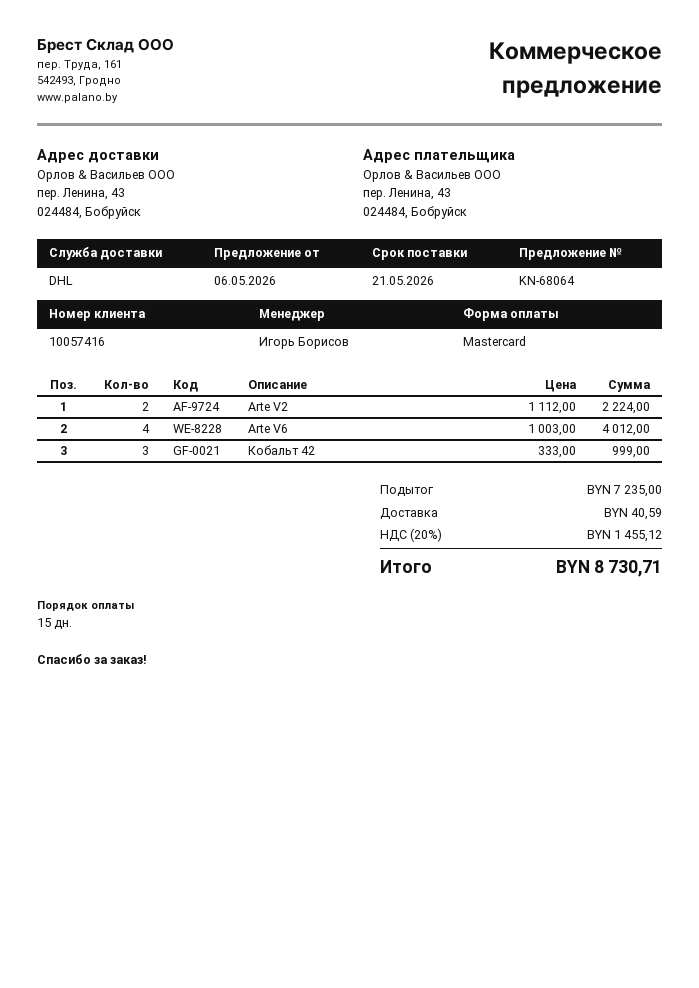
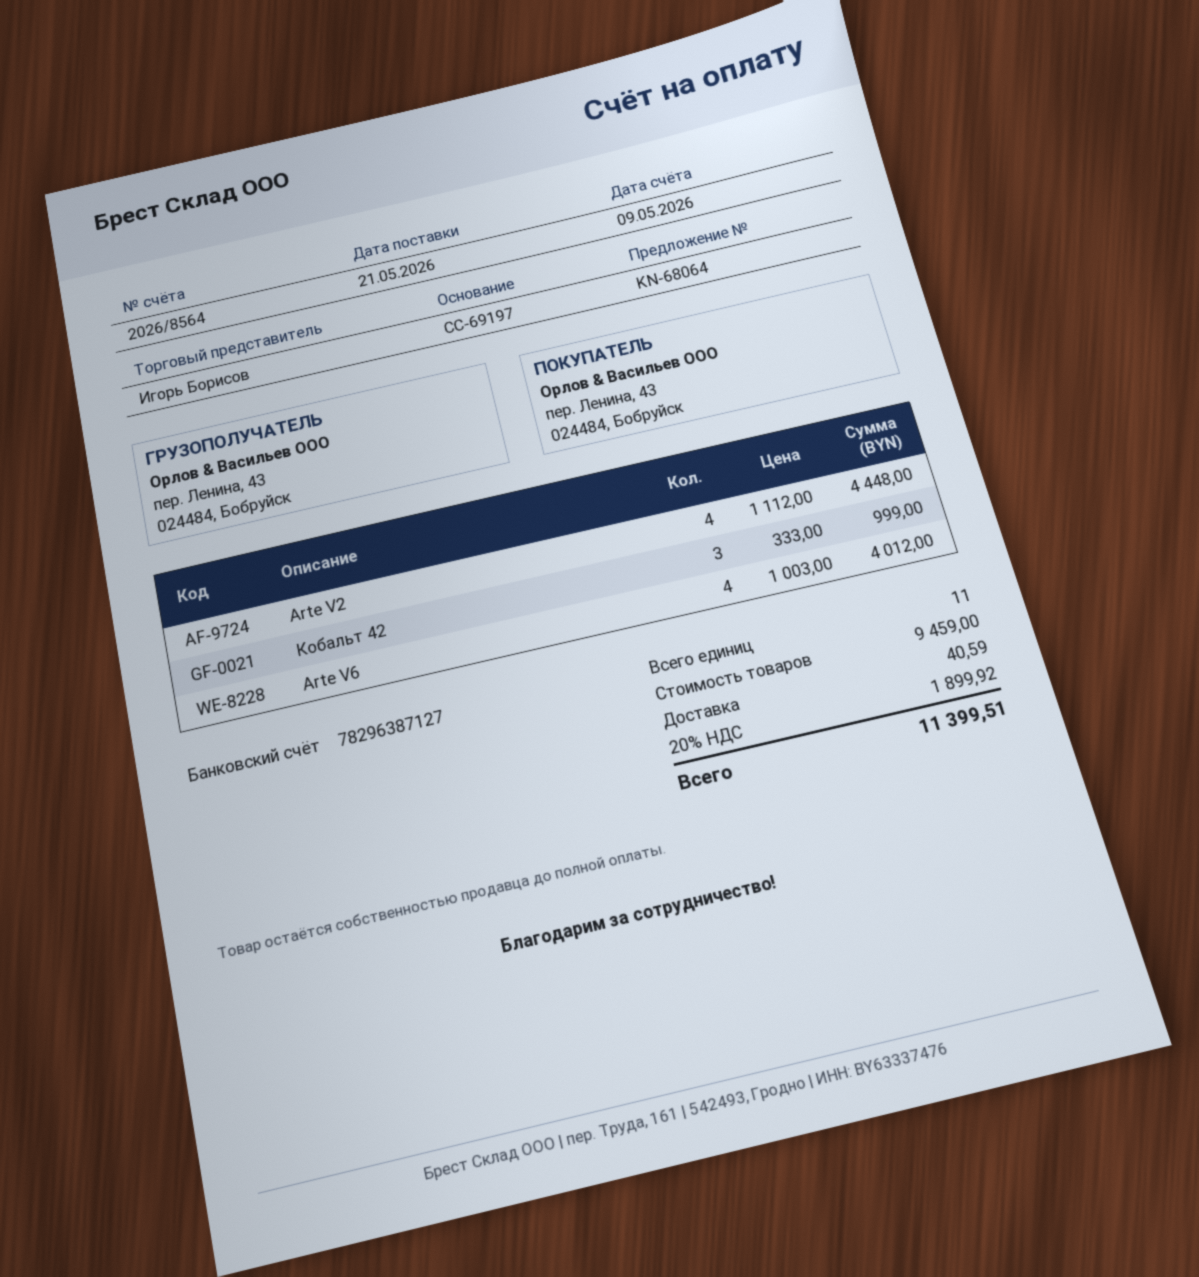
Arte V2: 2 x 1112.00 = 2224.00 -> 4 x 1112.00 = 4448.00
subtotal: 7235.00 -> 9459.00
tax: 20% = 1455.12 -> 20% = 1899.92
total: 8730.71 -> 11399.51

